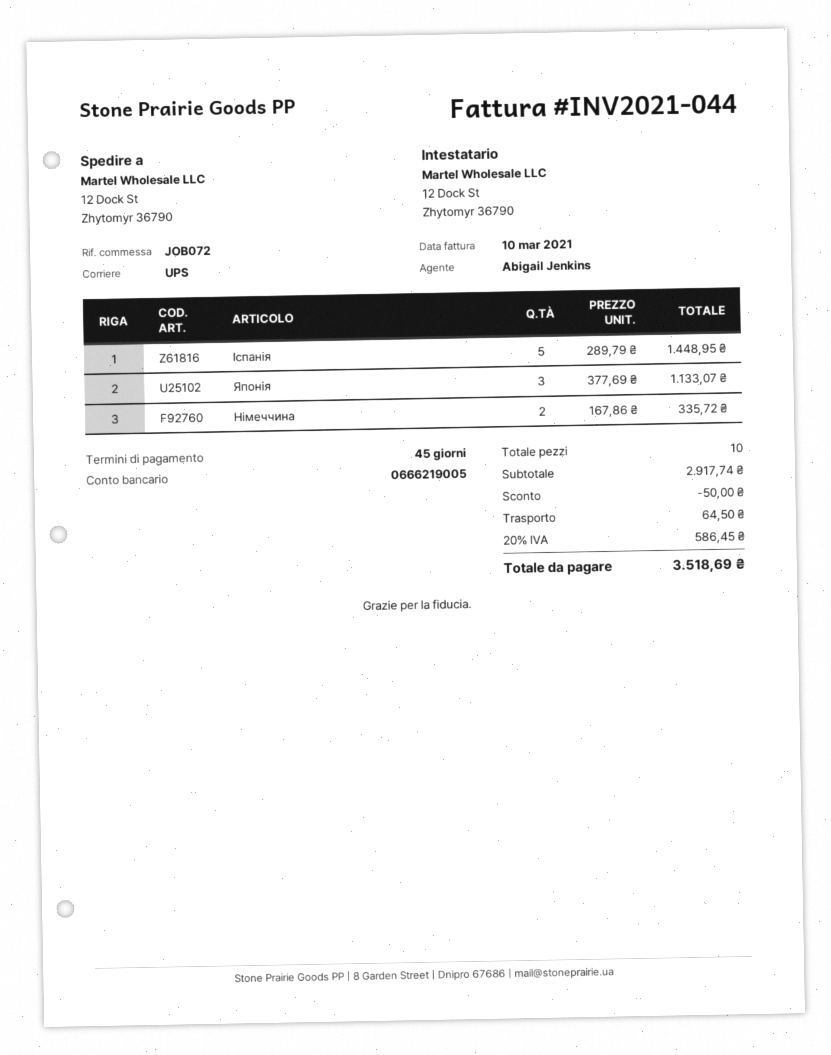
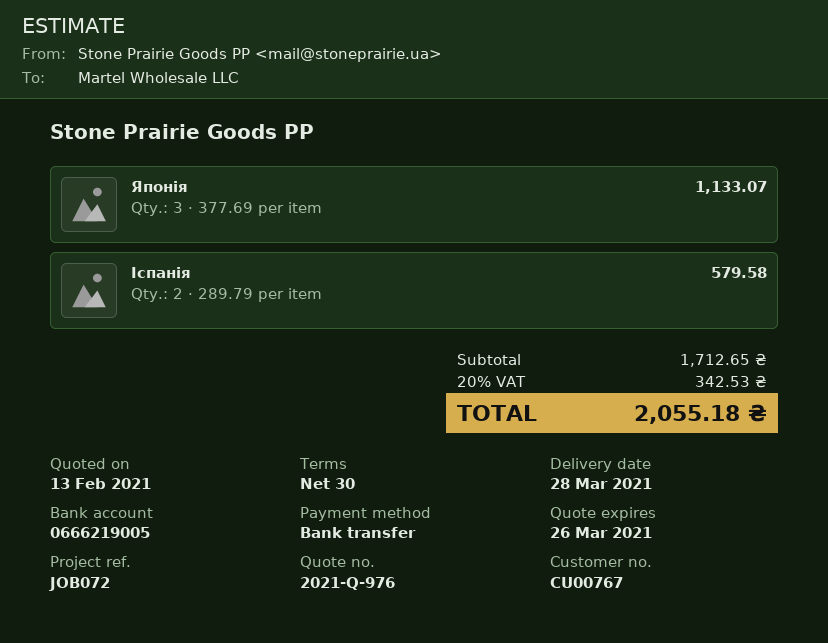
payment terms: 45 days -> 30 days
Іспанія: 5 x 289.79 = 1448.95 -> 2 x 289.79 = 579.58
Німеччина: 2 x 167.86 = 335.72 -> none
subtotal: 2917.74 -> 1712.65
discount: 50.00 -> none
shipping: 64.50 -> none
tax: 20% = 586.45 -> 20% = 342.53
total: 3518.69 -> 2055.18

